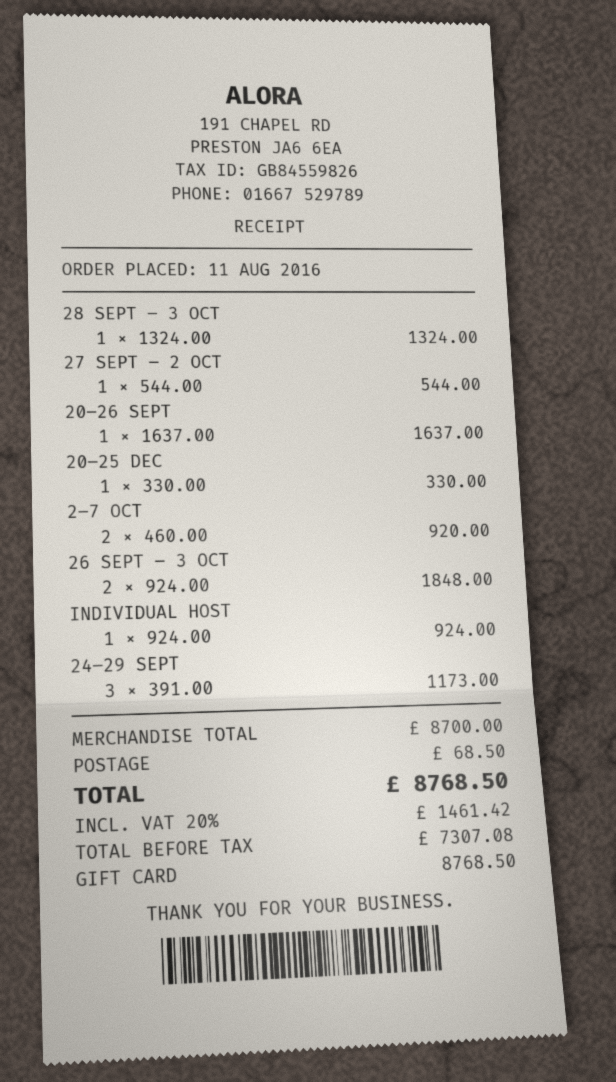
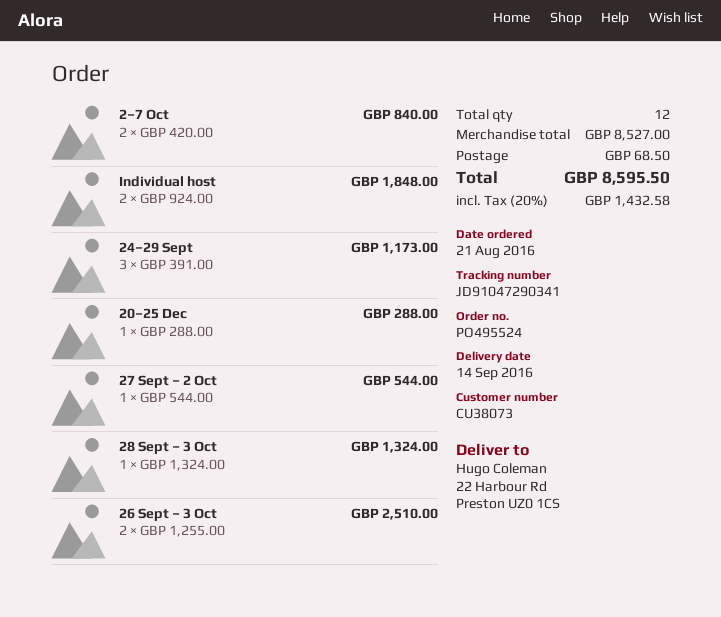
order date: 2016-08-11 -> 2016-08-21
20–26 SEPT: 1 x 1637.00 = 1637.00 -> none
20–25 DEC: 1 x 330.00 = 330.00 -> 1 x 288.00 = 288.00
2–7 OCT: 2 x 460.00 = 920.00 -> 2 x 420.00 = 840.00
26 SEPT – 3 OCT: 2 x 924.00 = 1848.00 -> 2 x 1255.00 = 2510.00
INDIVIDUAL HOST: 1 x 924.00 = 924.00 -> 2 x 924.00 = 1848.00
subtotal: 8700.00 -> 8527.00
tax: 20% = 1461.42 -> 20% = 1432.58
total: 8768.50 -> 8595.50

